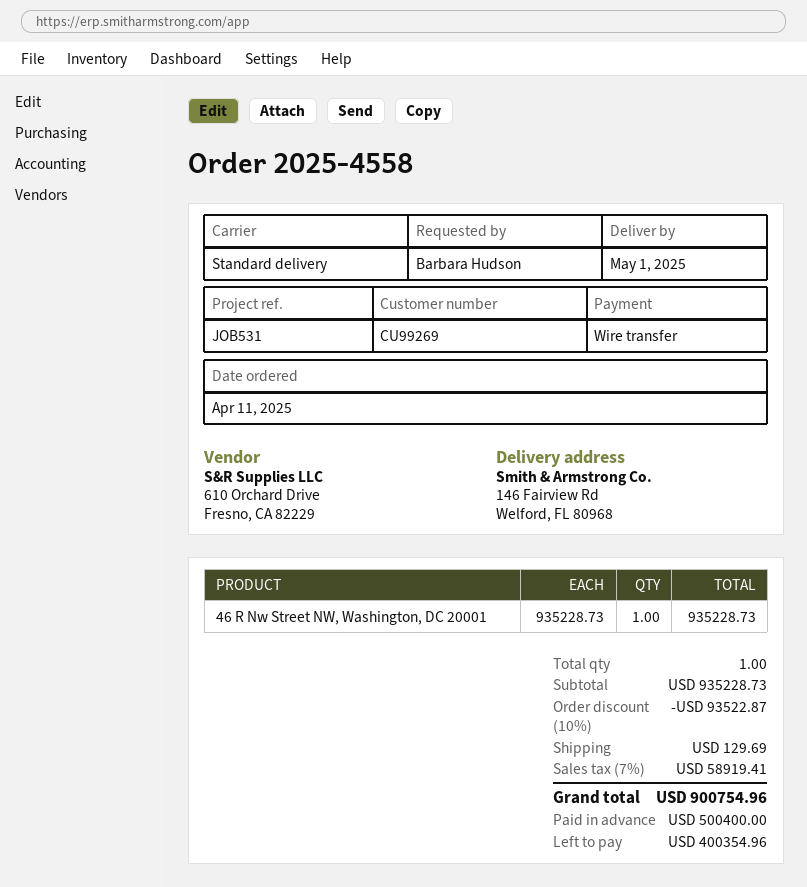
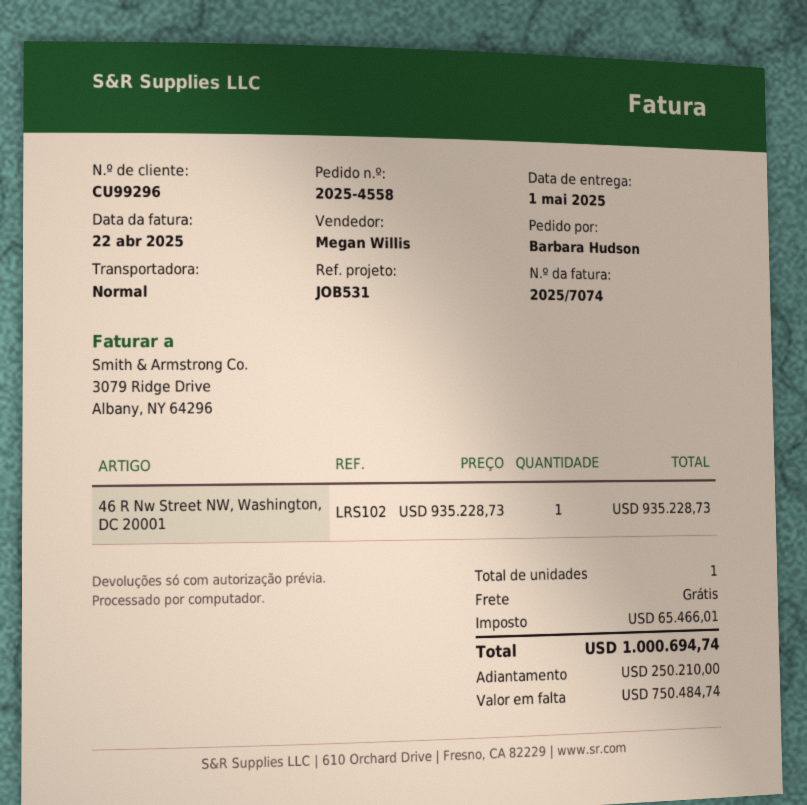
customer number: CU99269 -> CU99296
discount: 10% = 93522.87 -> none
shipping: 129.69 -> 0.00
tax: 58919.41 -> 65466.01
total: 900754.96 -> 1000694.74
deposit: 500400.00 -> 250210.00
balance: 400354.96 -> 750484.74

